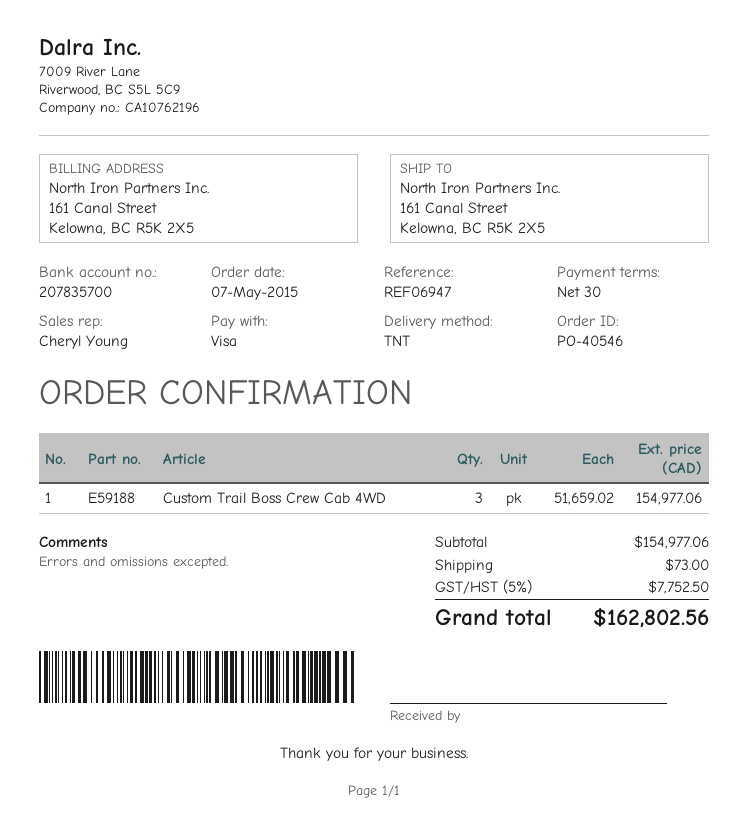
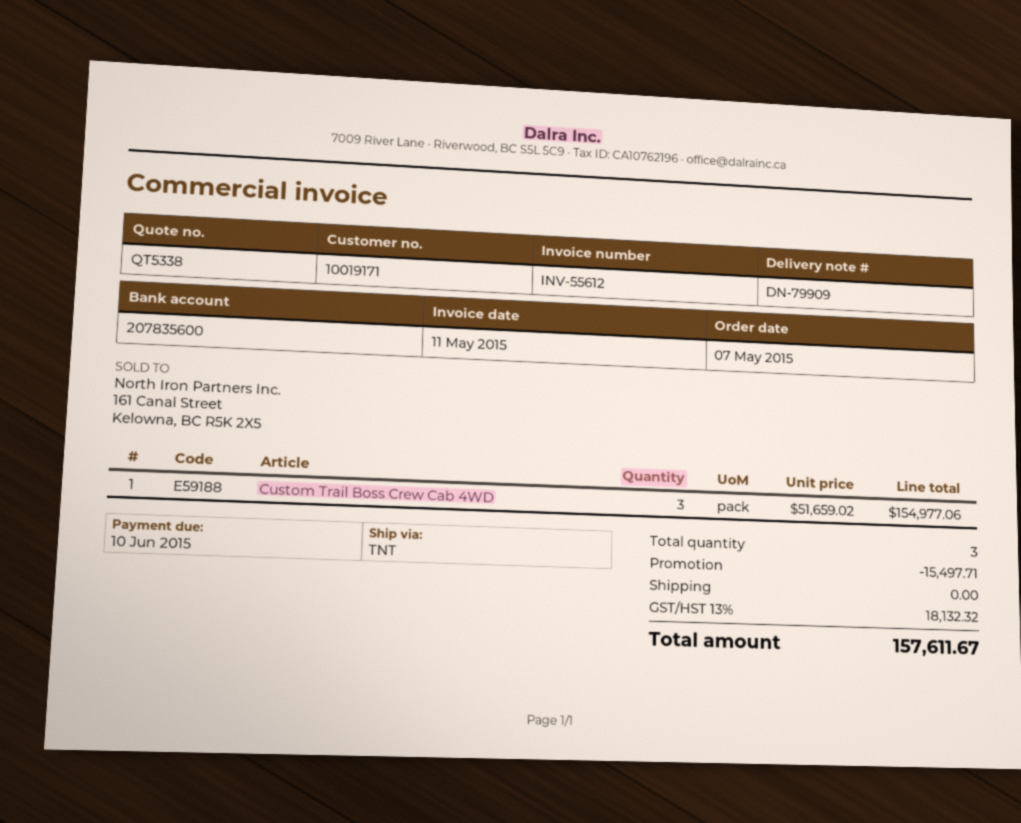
bank account: 207835700 -> 207835600
discount: none -> 15497.71
shipping: 73.00 -> 0.00
tax: 5% = 7752.50 -> 13% = 18132.32
total: 162802.56 -> 157611.67

